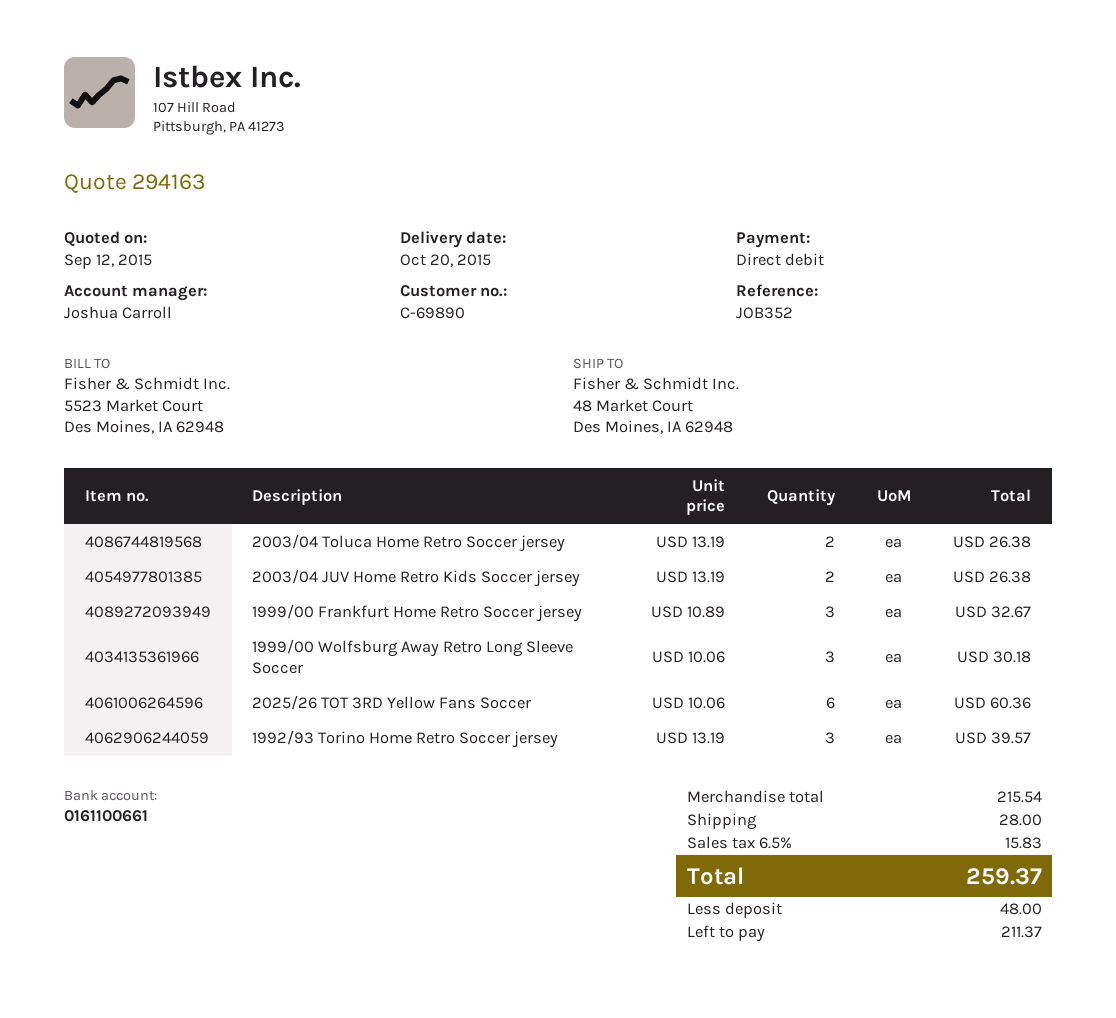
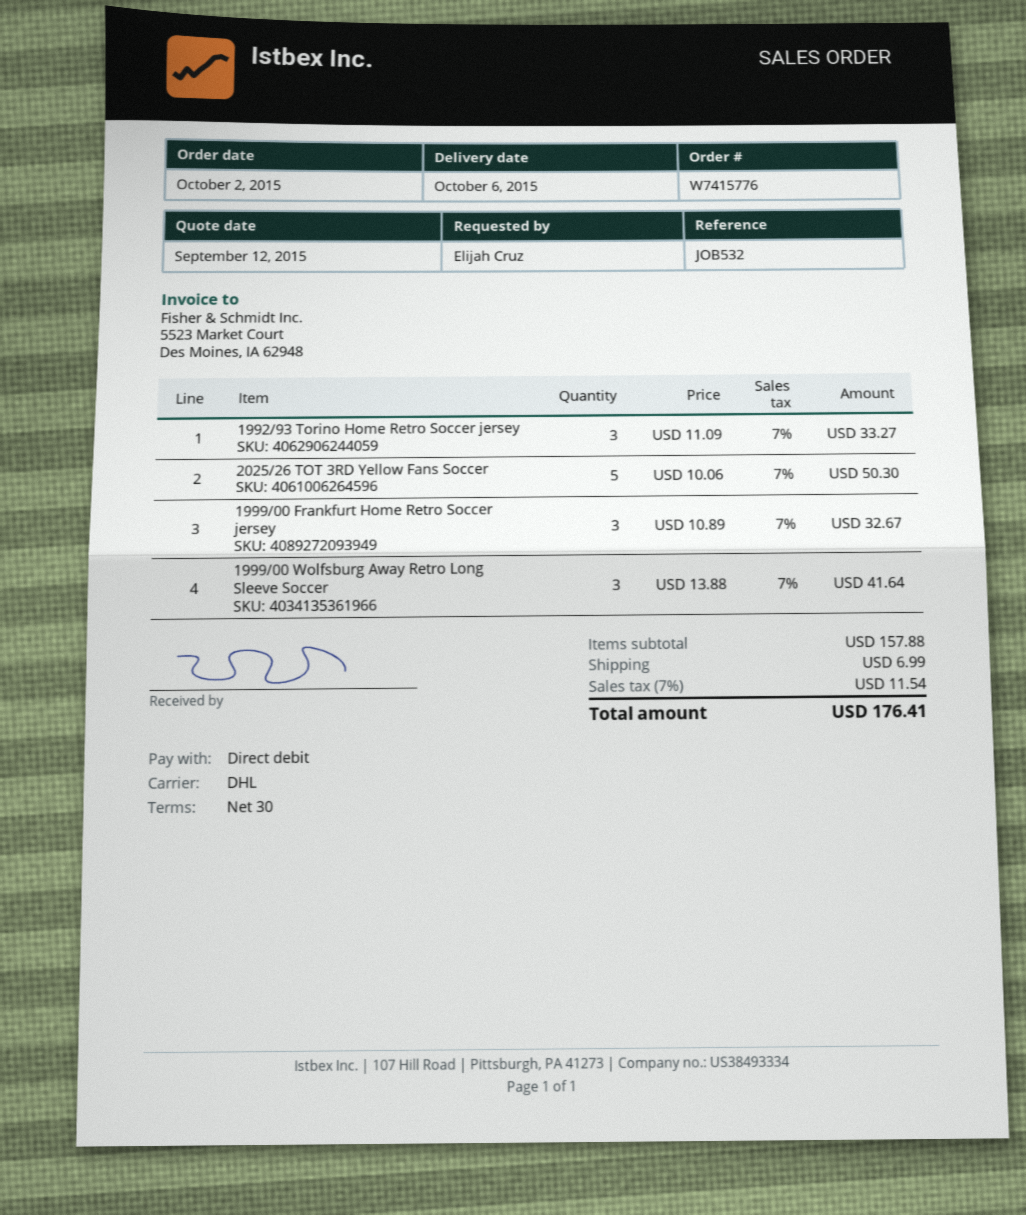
delivery date: 2015-10-20 -> 2015-10-06
reference: JOB352 -> JOB532
2003/04 Toluca Home Retro Soccer jersey: 2 x 13.19 = 26.38 -> none
2003/04 JUV Home Retro Kids Soccer jersey: 2 x 13.19 = 26.38 -> none
1999/00 Wolfsburg Away Retro Long Sleeve Soccer: 3 x 10.06 = 30.18 -> 3 x 13.88 = 41.64
2025/26 TOT 3RD Yellow Fans Soccer: 6 x 10.06 = 60.36 -> 5 x 10.06 = 50.30
1992/93 Torino Home Retro Soccer jersey: 3 x 13.19 = 39.57 -> 3 x 11.09 = 33.27
subtotal: 215.54 -> 157.88
shipping: 28.00 -> 6.99
tax: 6.5% = 15.83 -> 7% = 11.54
total: 259.37 -> 176.41

